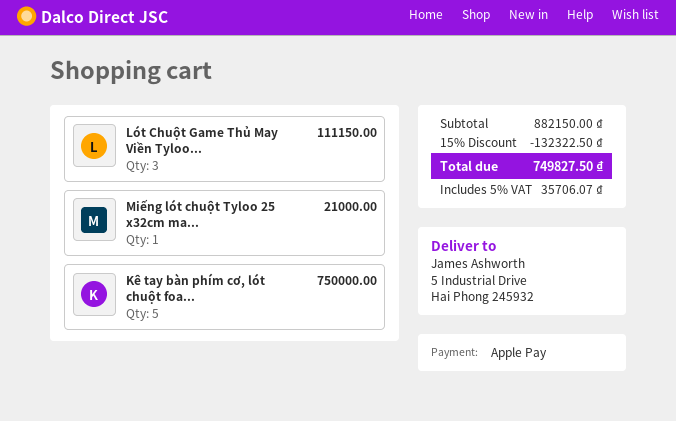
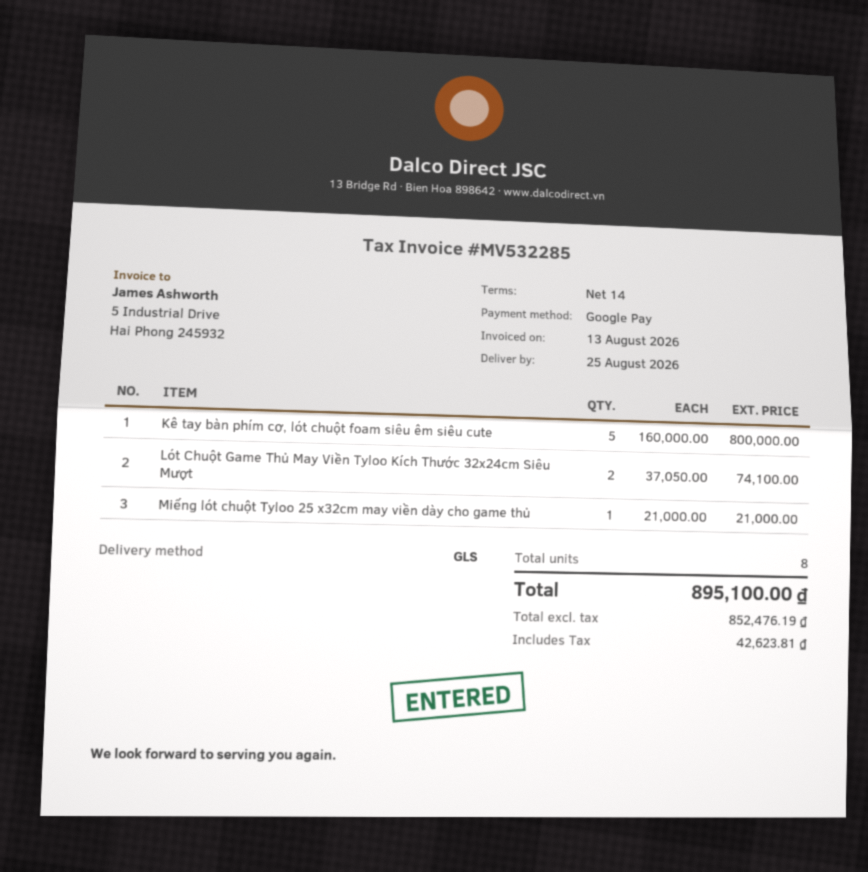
payment method: Apple Pay -> Google Pay
Lót Chuột Game Thủ May Viền Tyloo...: 3 for 111150.00 -> 2 for 74100.00
Kê tay bàn phím cơ, lót chuột foa...: 5 for 750000.00 -> 5 for 800000.00
discount: 15% = 132322.50 -> none
tax: 35706.07 -> 42623.81
total: 749827.50 -> 895100.00

